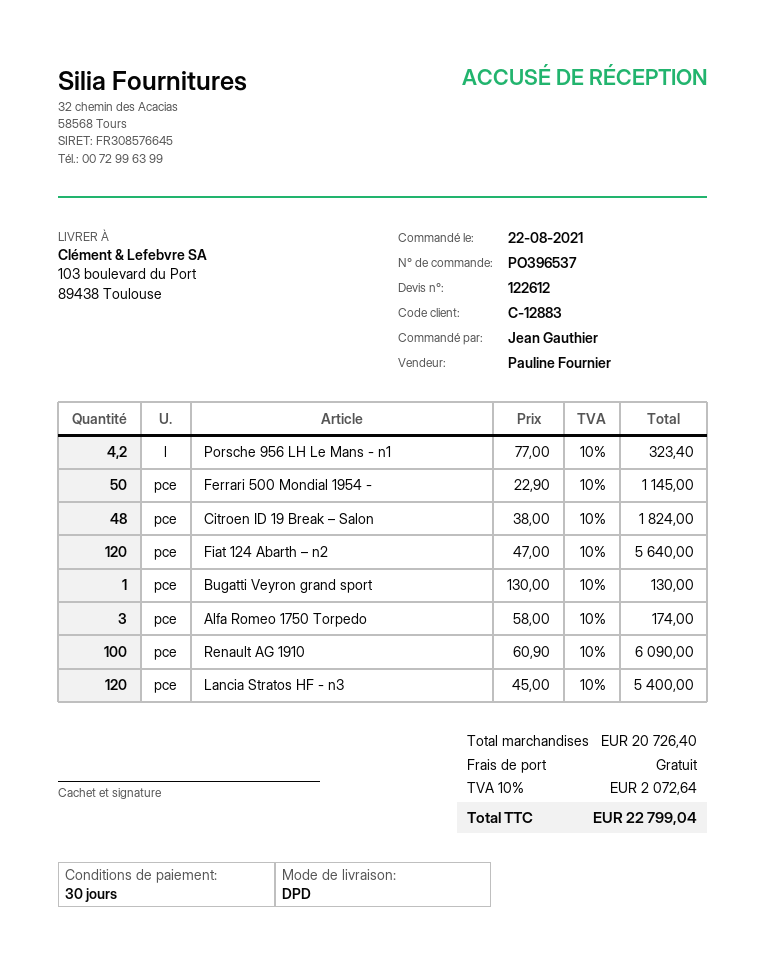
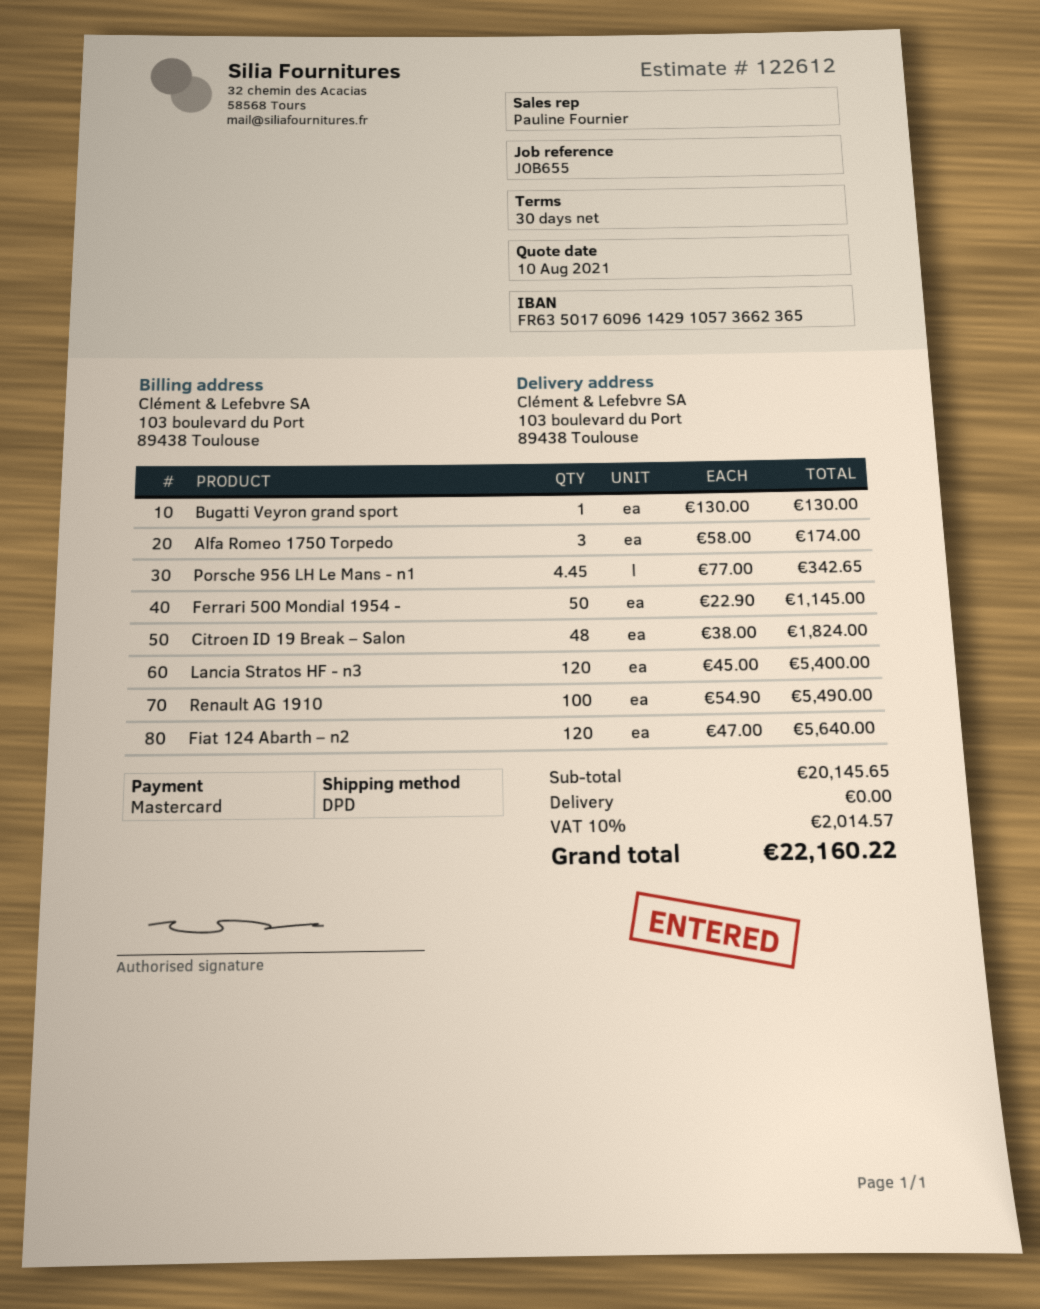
Porsche 956 LH Le Mans - n1: 4.2 x 77.00 = 323.40 -> 4.45 x 77.00 = 342.65
Renault AG 1910: 100 x 60.90 = 6090.00 -> 100 x 54.90 = 5490.00
subtotal: 20726.40 -> 20145.65
tax: 10% = 2072.64 -> 10% = 2014.57
total: 22799.04 -> 22160.22

